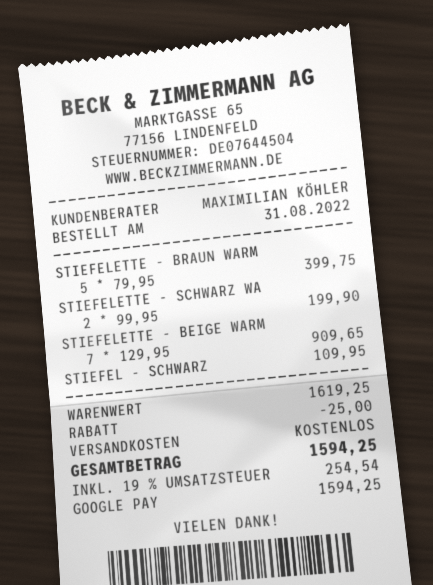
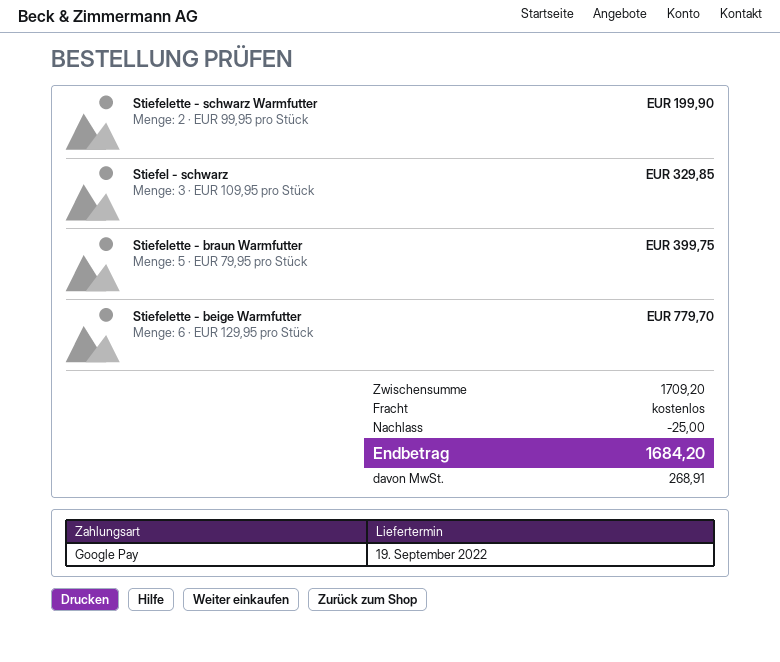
STIEFELETTE - BEIGE WARM: 7 x 129.95 = 909.65 -> 6 x 129.95 = 779.70
STIEFEL - SCHWARZ: 1 x 109.95 = 109.95 -> 3 x 109.95 = 329.85
subtotal: 1619.25 -> 1709.20
tax: 254.54 -> 268.91
total: 1594.25 -> 1684.20

